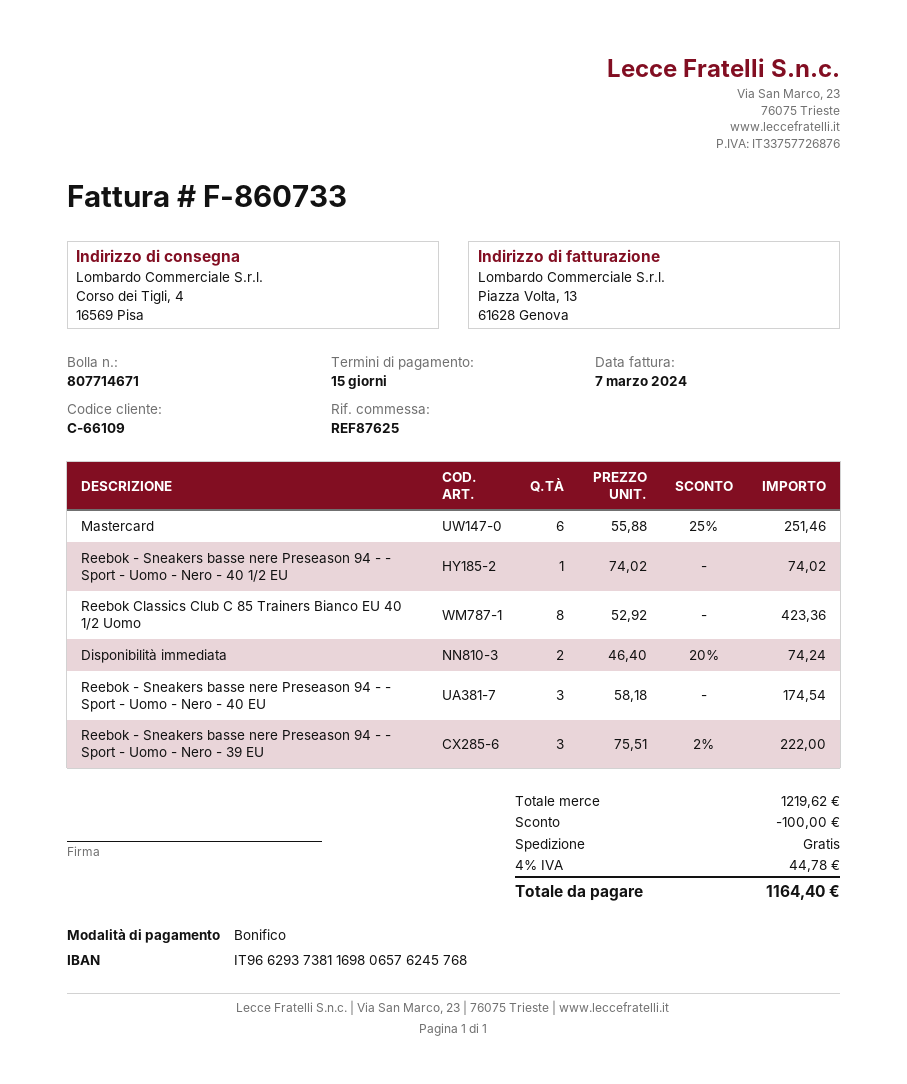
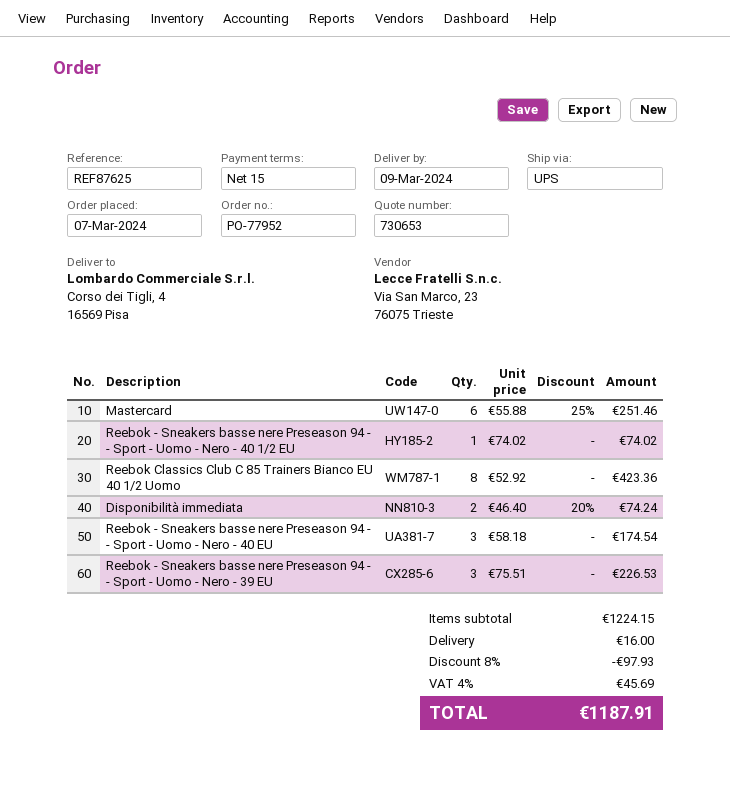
Reebok - Sneakers basse nere Preseason 94 - - Sport - Uomo - Nero - 39 EU: 3 x 75.51 - 2% = 222.00 -> 3 x 75.51 = 226.53
subtotal: 1219.62 -> 1224.15
discount: 100.00 -> 97.93
shipping: 0.00 -> 16.00
tax: 4% = 44.78 -> 4% = 45.69
total: 1164.40 -> 1187.91

